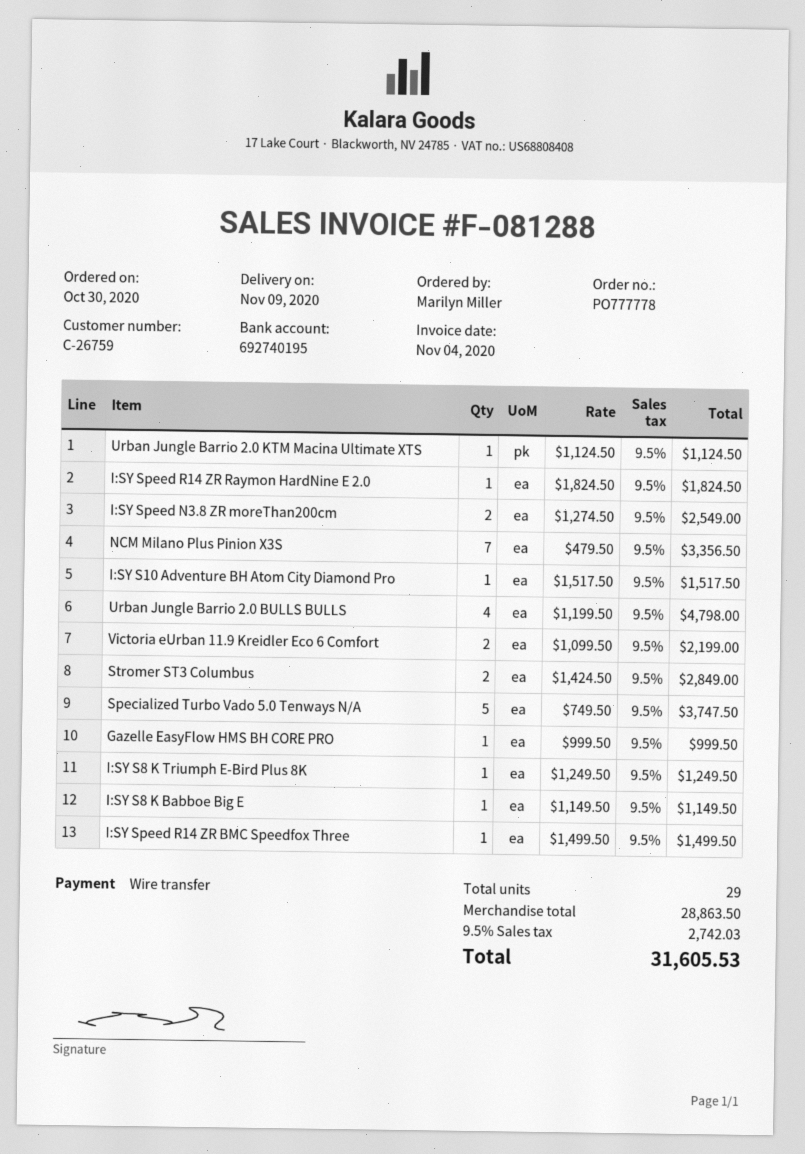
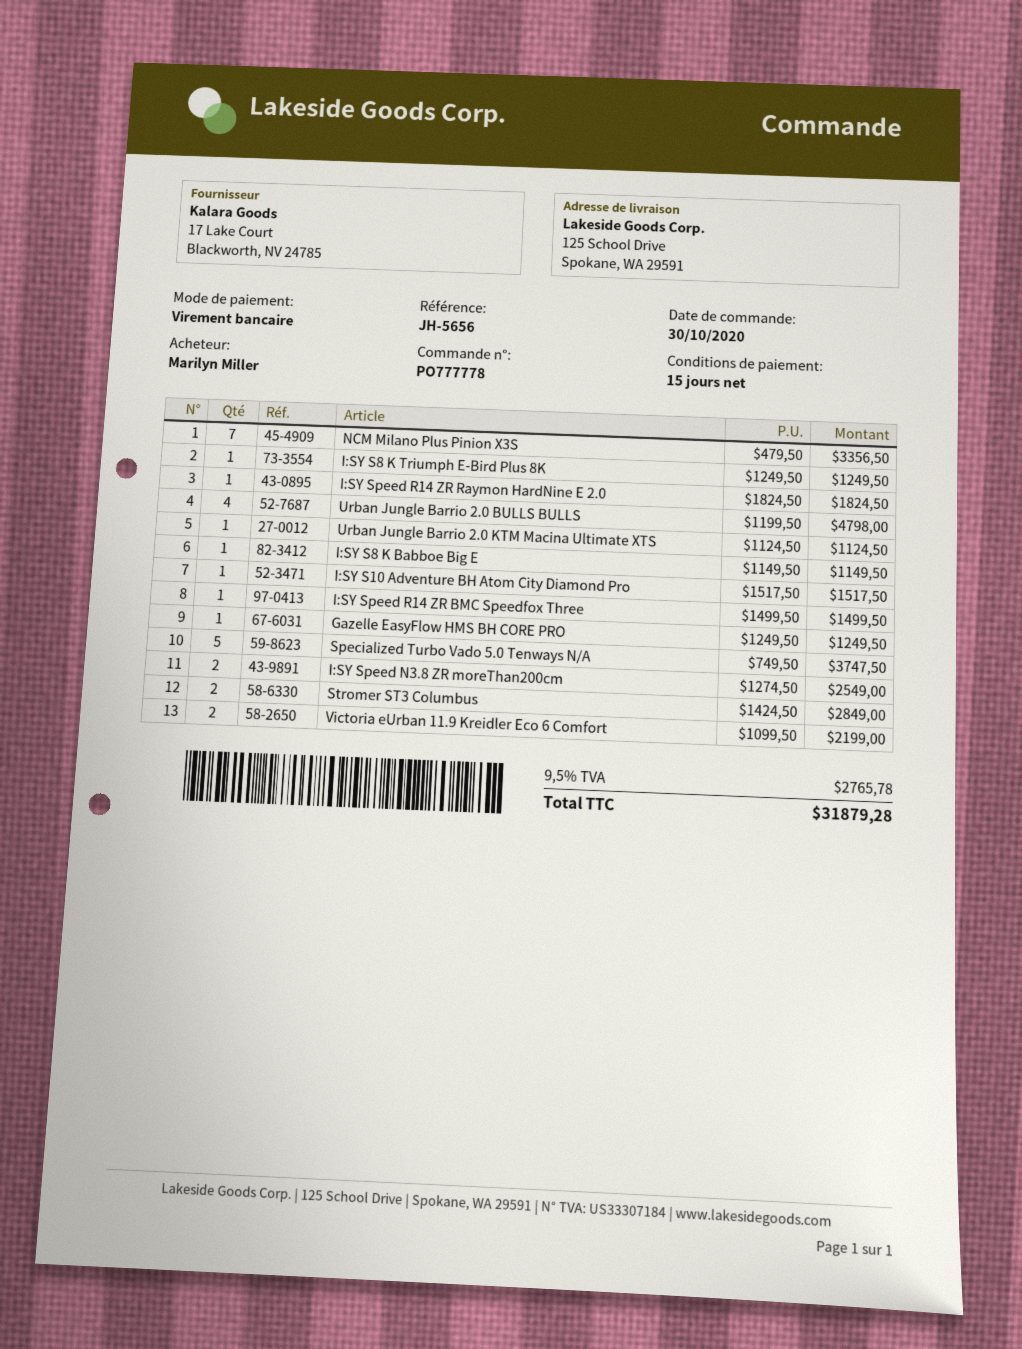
Gazelle EasyFlow HMS BH CORE PRO: 1 x 999.50 = 999.50 -> 1 x 1249.50 = 1249.50
tax: 9.5% = 2742.03 -> 9.5% = 2765.78
total: 31605.53 -> 31879.28

